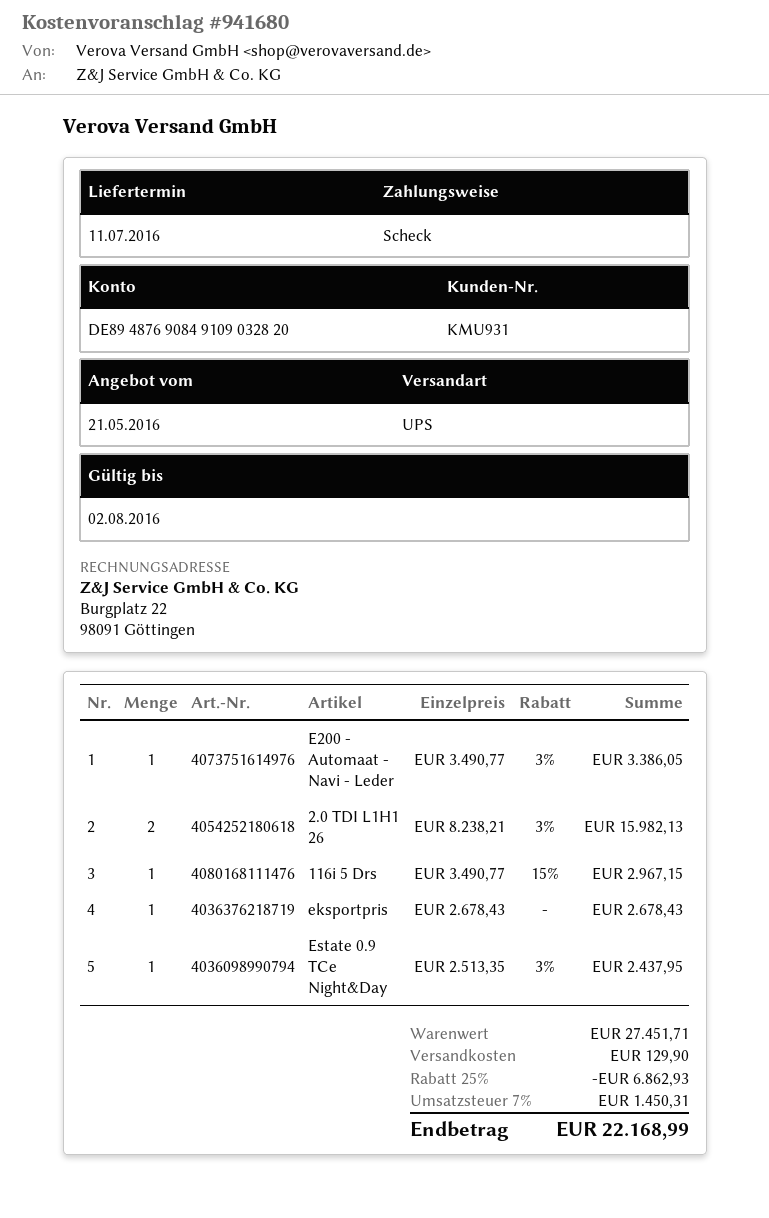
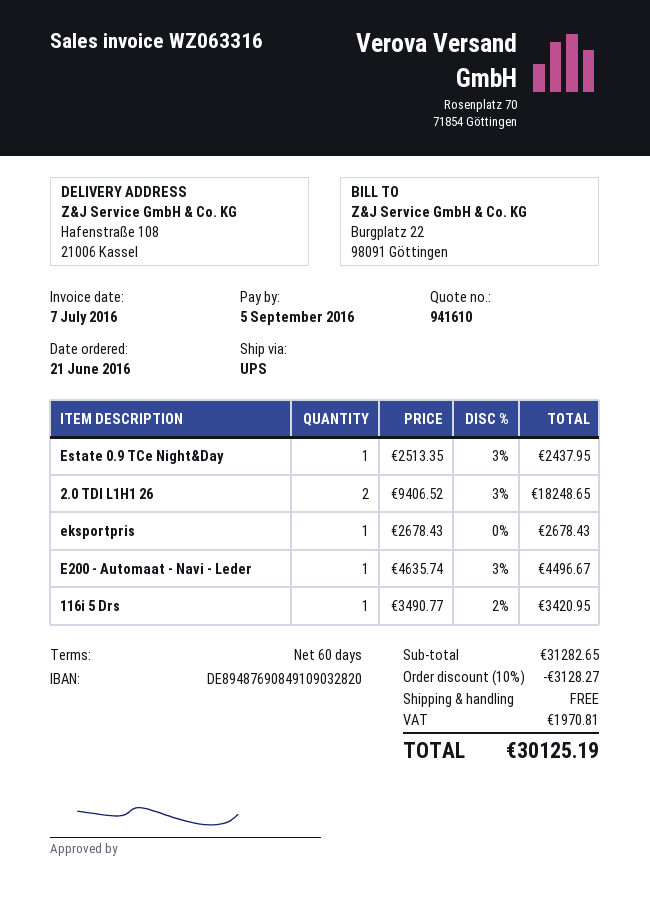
quote number: 941680 -> 941610
E200 - Automaat - Navi - Leder: 1 x 3490.77 - 3% = 3386.05 -> 1 x 4635.74 - 3% = 4496.67
2.0 TDI L1H1 26: 2 x 8238.21 - 3% = 15982.13 -> 2 x 9406.52 - 3% = 18248.65
116i 5 Drs: 1 x 3490.77 - 15% = 2967.15 -> 1 x 3490.77 - 2% = 3420.95
subtotal: 27451.71 -> 31282.65
discount: 25% = 6862.93 -> 10% = 3128.27
shipping: 129.90 -> 0.00
tax: 1450.31 -> 1970.81
total: 22168.99 -> 30125.19

